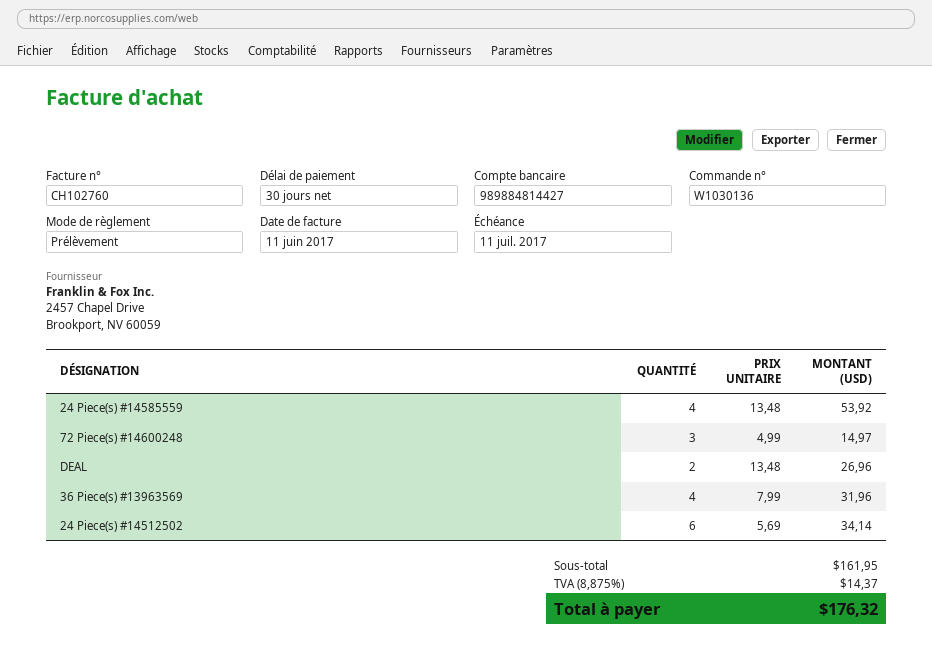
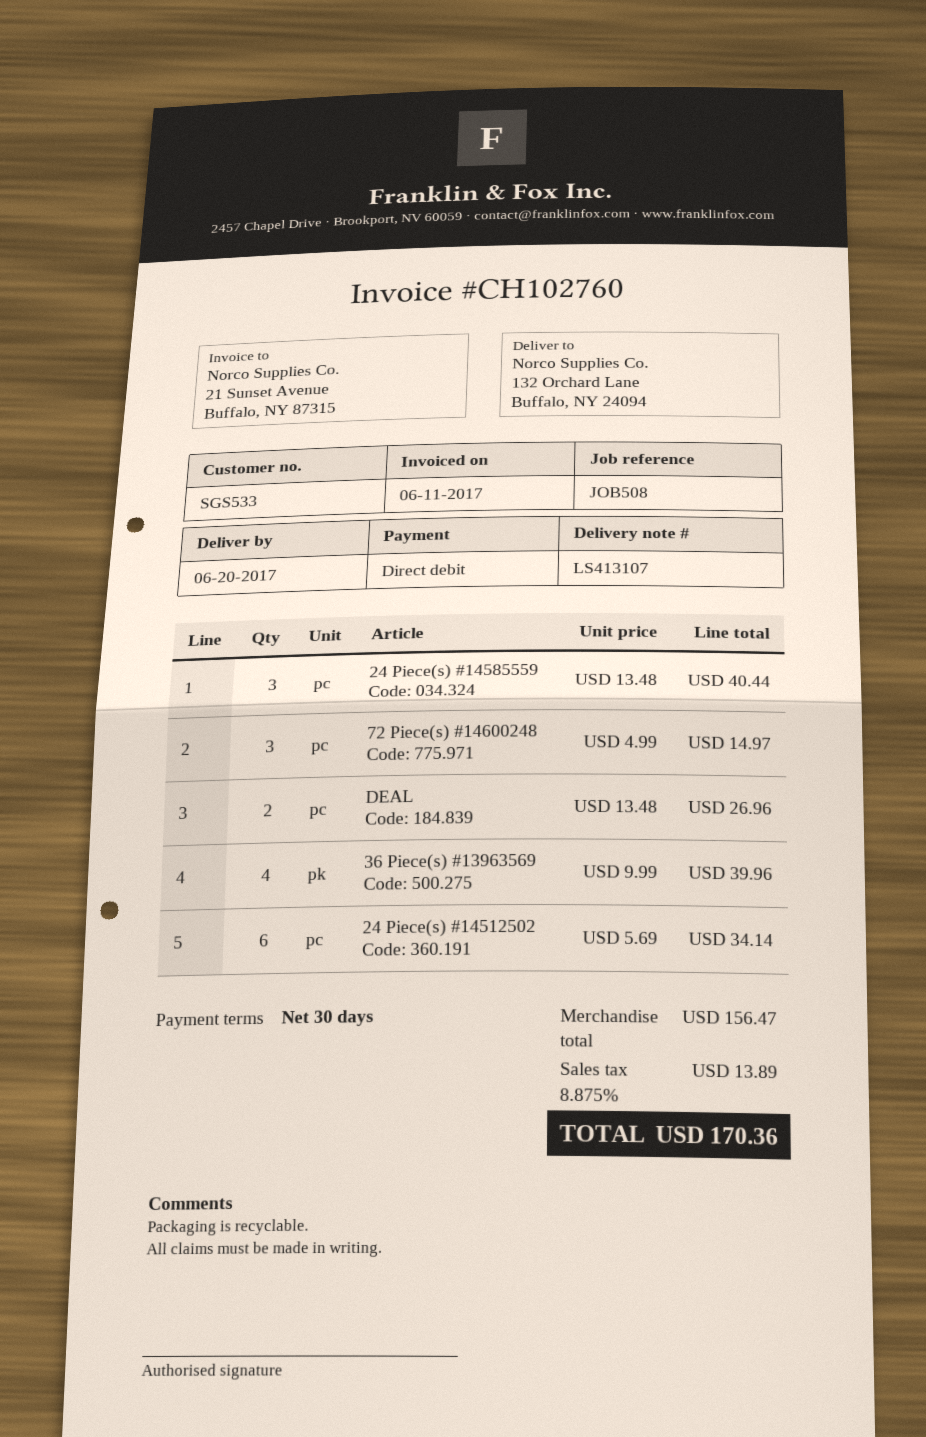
24 Piece(s) #14585559: 4 x 13.48 = 53.92 -> 3 x 13.48 = 40.44
36 Piece(s) #13963569: 4 x 7.99 = 31.96 -> 4 x 9.99 = 39.96
subtotal: 161.95 -> 156.47
tax: 8.875% = 14.37 -> 8.875% = 13.89
total: 176.32 -> 170.36

